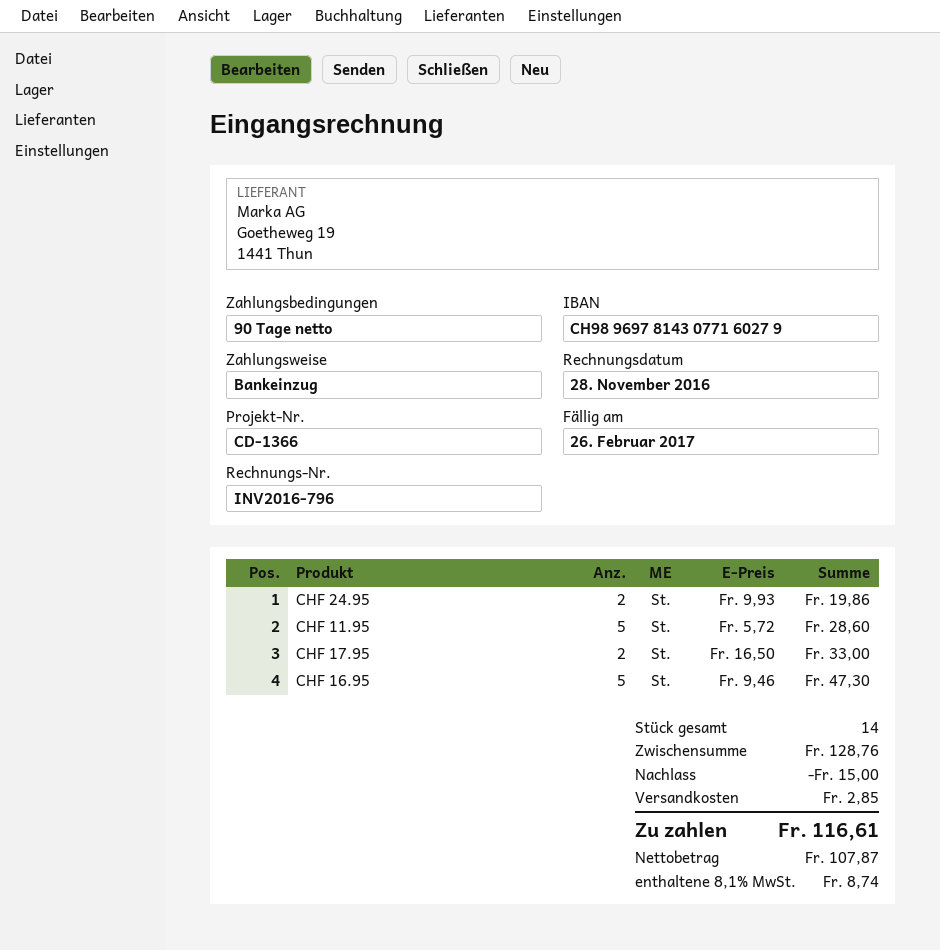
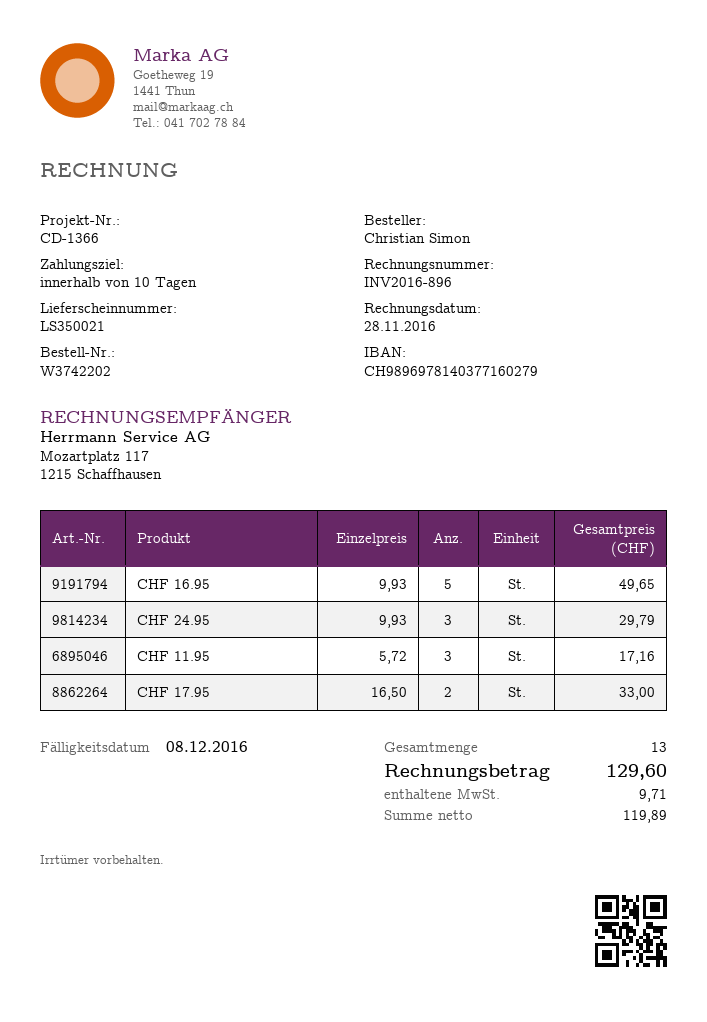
invoice number: INV2016-796 -> INV2016-896
payment terms: 90 days -> 10 days
due date: 2017-02-26 -> 2016-12-08
bank account: CH9896978143077160279 -> CH9896978140377160279
CHF 24.95: 2 x 9.93 = 19.86 -> 3 x 9.93 = 29.79
CHF 11.95: 5 x 5.72 = 28.60 -> 3 x 5.72 = 17.16
CHF 16.95: 5 x 9.46 = 47.30 -> 5 x 9.93 = 49.65
total quantity: 14 -> 13
discount: 15.00 -> none
shipping: 2.85 -> none
net: 107.87 -> 119.89
tax: 8.74 -> 9.71
total: 116.61 -> 129.60

